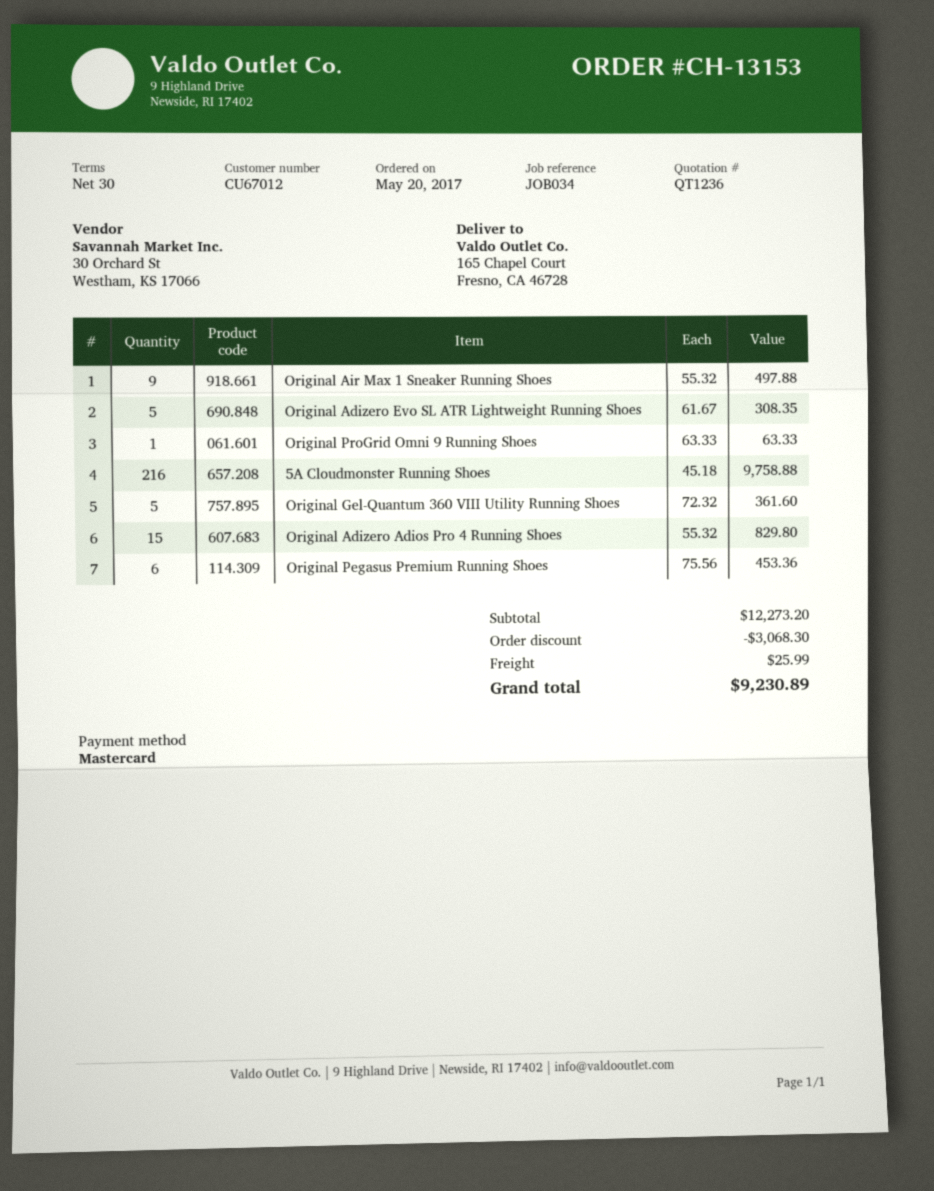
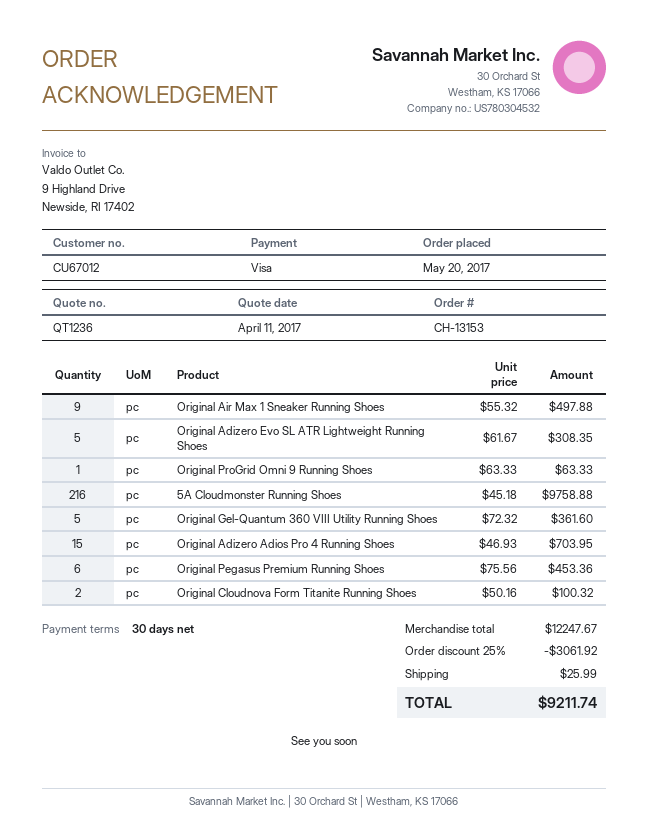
payment method: Mastercard -> Visa
Original Adizero Adios Pro 4 Running Shoes: 15 x 55.32 = 829.80 -> 15 x 46.93 = 703.95
Original Cloudnova Form Titanite Running Shoes: none -> 2 x 50.16 = 100.32
subtotal: 12273.20 -> 12247.67
discount: 3068.30 -> 3061.92
total: 9230.89 -> 9211.74

